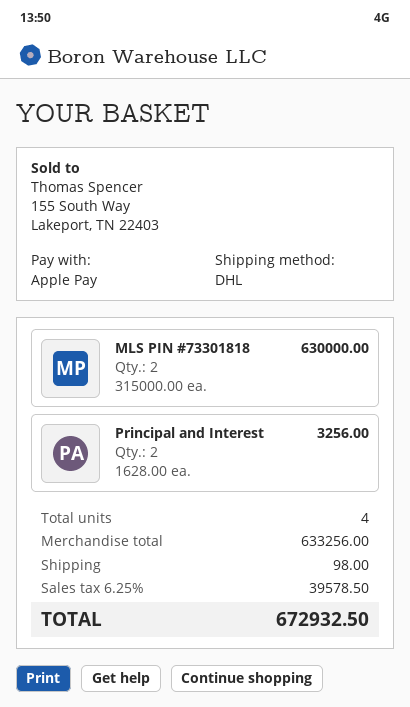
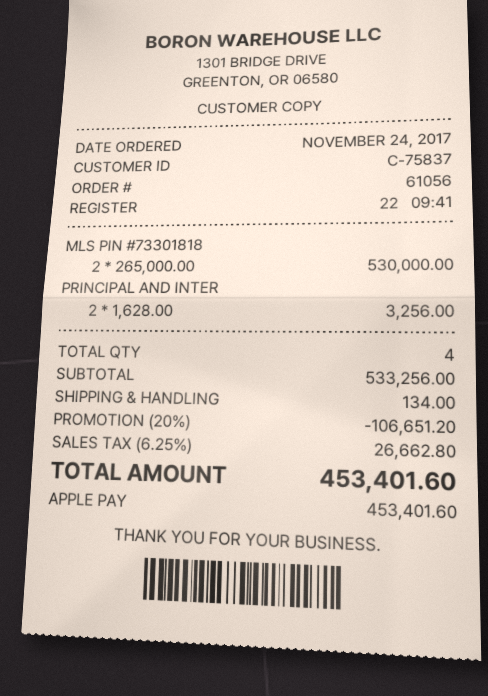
MLS PIN #73301818: 2 x 315000.00 = 630000.00 -> 2 x 265000.00 = 530000.00
subtotal: 633256.00 -> 533256.00
discount: none -> 20% = 106651.20
shipping: 98.00 -> 134.00
tax: 6.25% = 39578.50 -> 6.25% = 26662.80
total: 672932.50 -> 453401.60

